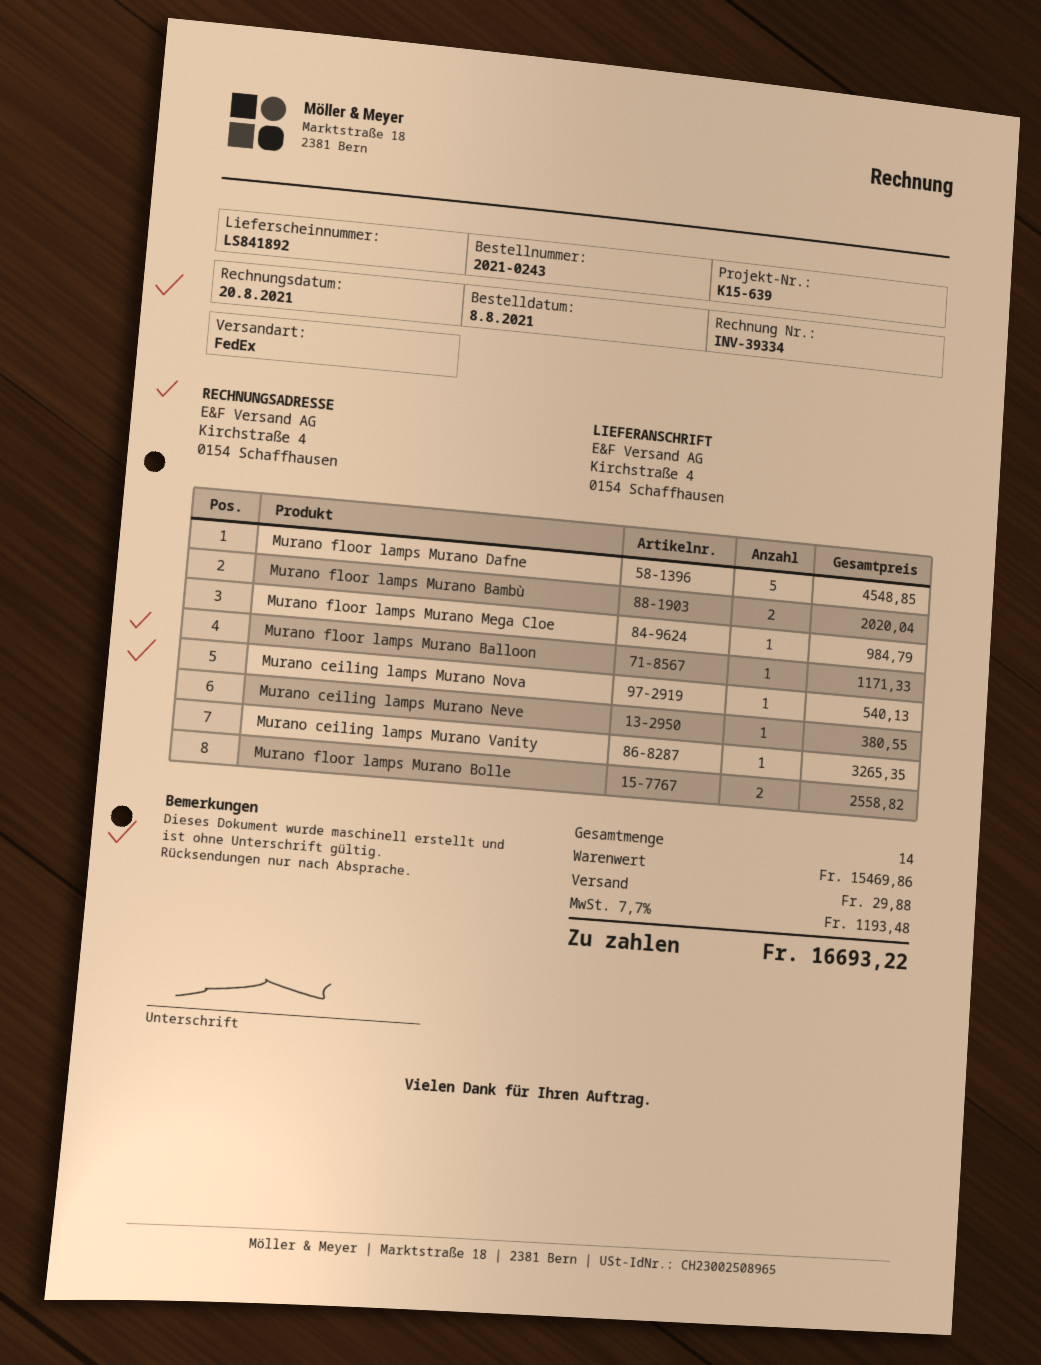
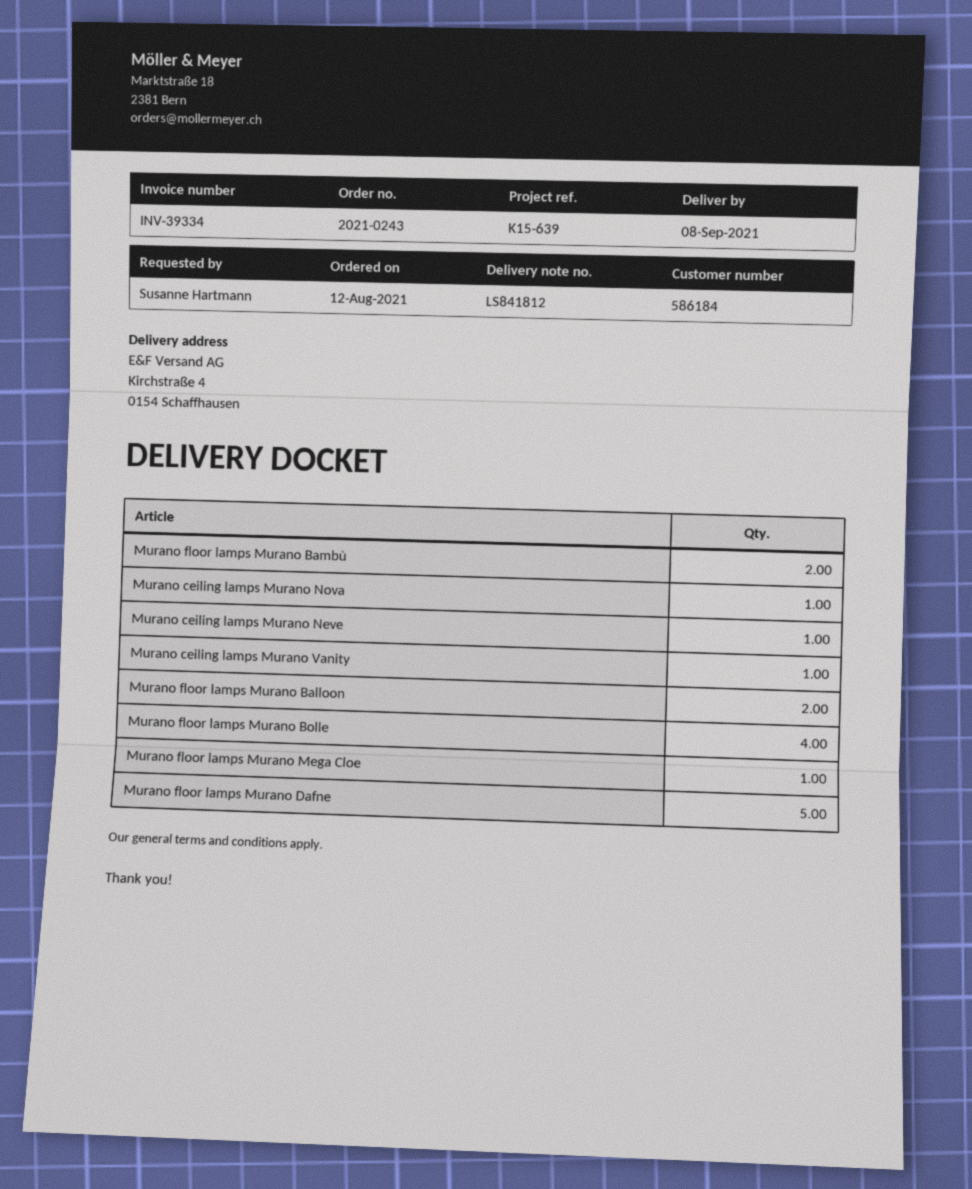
order date: 2021-08-08 -> 2021-08-12
delivery note number: LS841892 -> LS841812
Murano floor lamps Murano Balloon: 1 -> 2
Murano floor lamps Murano Bolle: 2 -> 4

